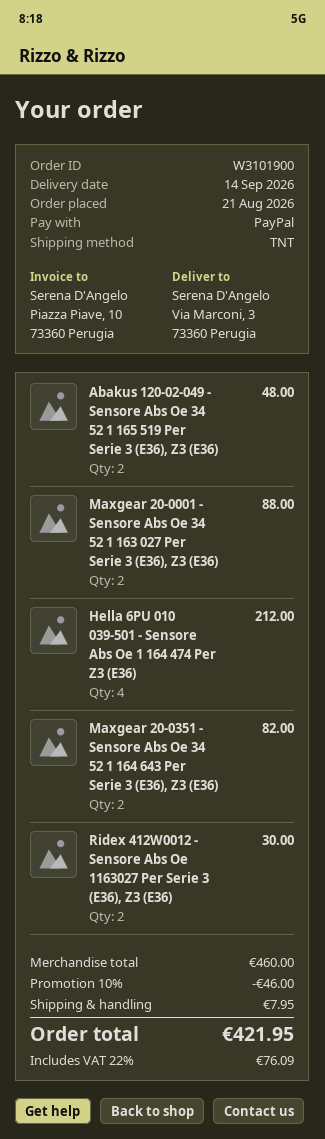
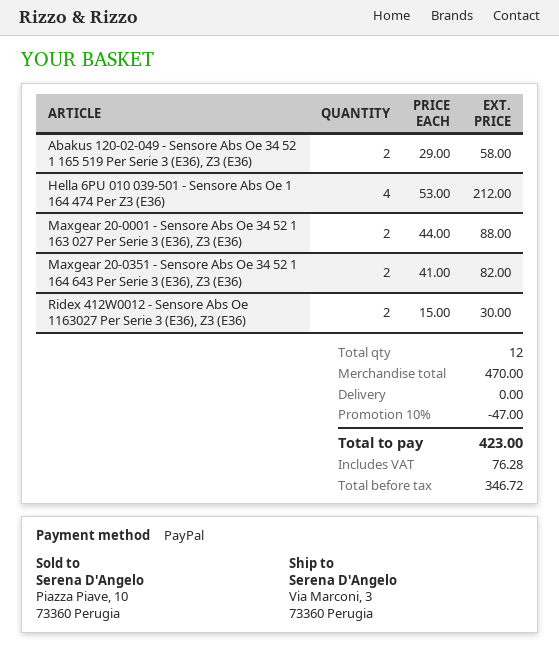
Abakus 120-02-049 - Sensore Abs Oe 34 52 1 165 519 Per Serie 3 (E36), Z3 (E36): 2 for 48.00 -> 2 for 58.00
subtotal: 460.00 -> 470.00
discount: 10% = 46.00 -> 10% = 47.00
shipping: 7.95 -> 0.00
tax: 76.09 -> 76.28
total: 421.95 -> 423.00

